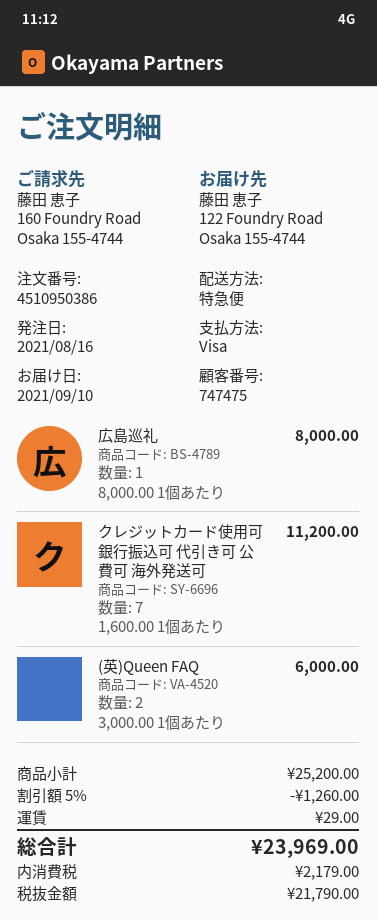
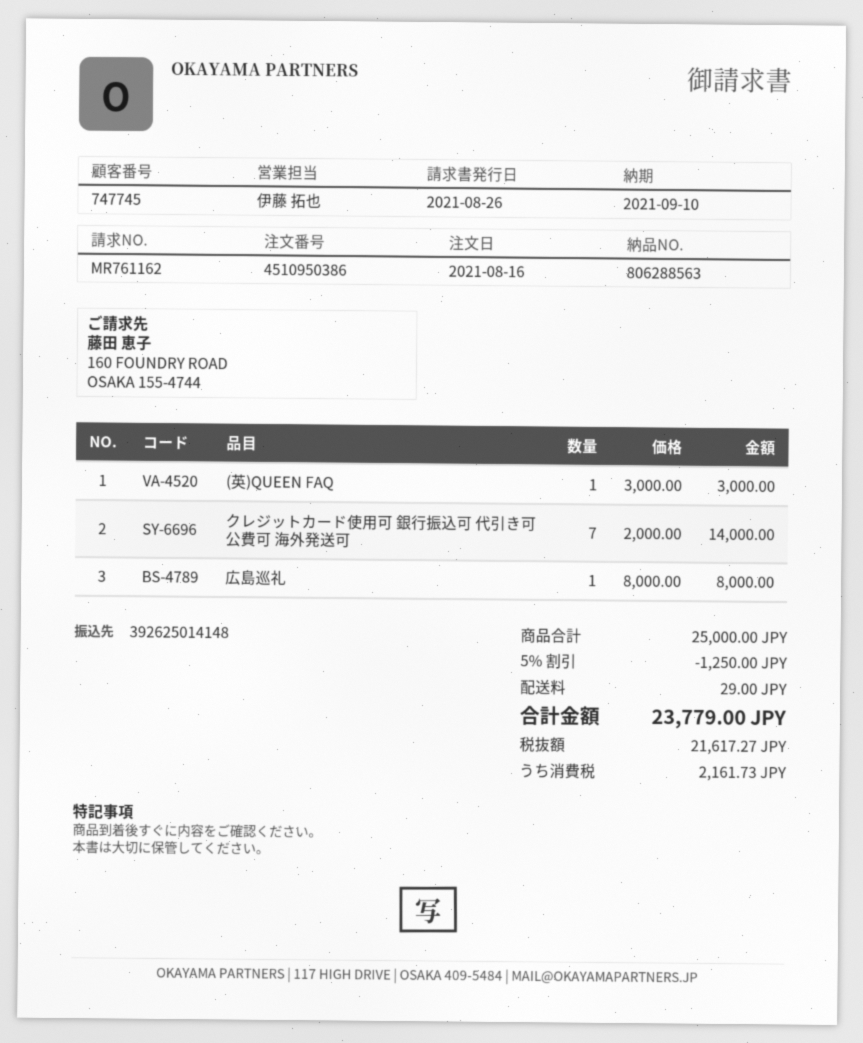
customer number: 747475 -> 747745
クレジットカード使用可 銀行振込可 代引き可 公費可 海外発送可: 7 x 1600.00 = 11200.00 -> 7 x 2000.00 = 14000.00
(英)Queen FAQ: 2 x 3000.00 = 6000.00 -> 1 x 3000.00 = 3000.00
subtotal: 25200.00 -> 25000.00
discount: 5% = 1260.00 -> 5% = 1250.00
net: 21790.00 -> 21617.27
tax: 2179.00 -> 2161.73
total: 23969.00 -> 23779.00

